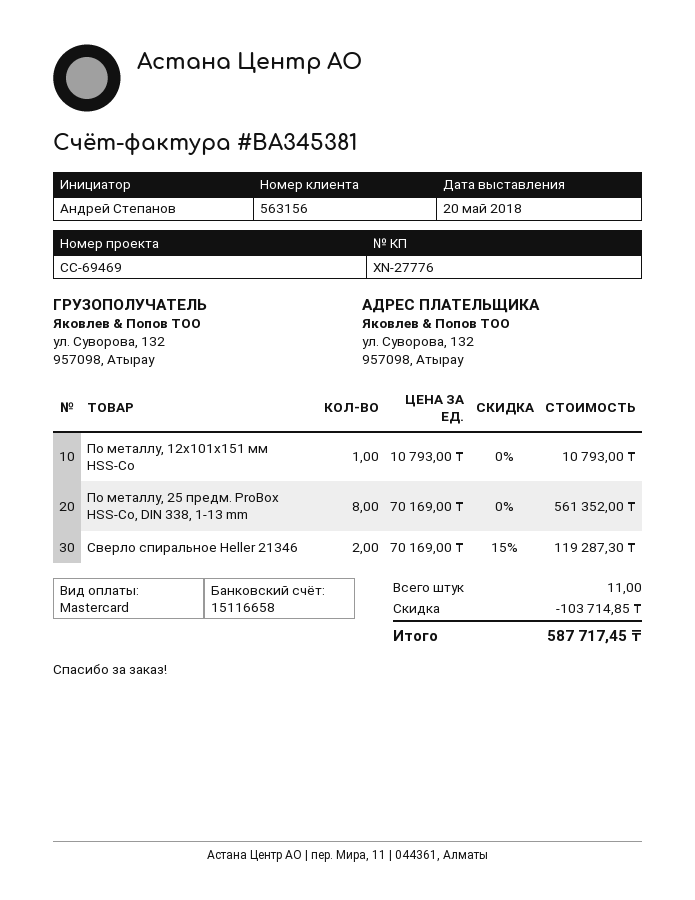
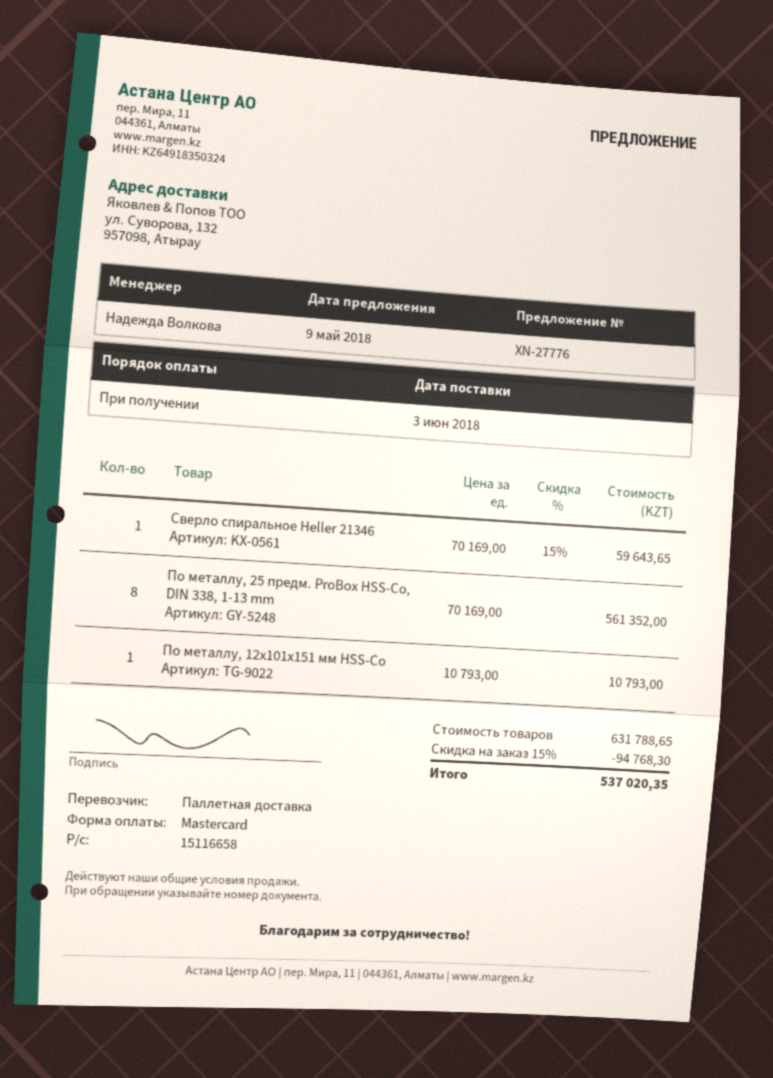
Сверло спиральное Heller 21346: 2 x 70169.00 - 15% = 119287.30 -> 1 x 70169.00 - 15% = 59643.65
discount: 103714.85 -> 94768.30
total: 587717.45 -> 537020.35

